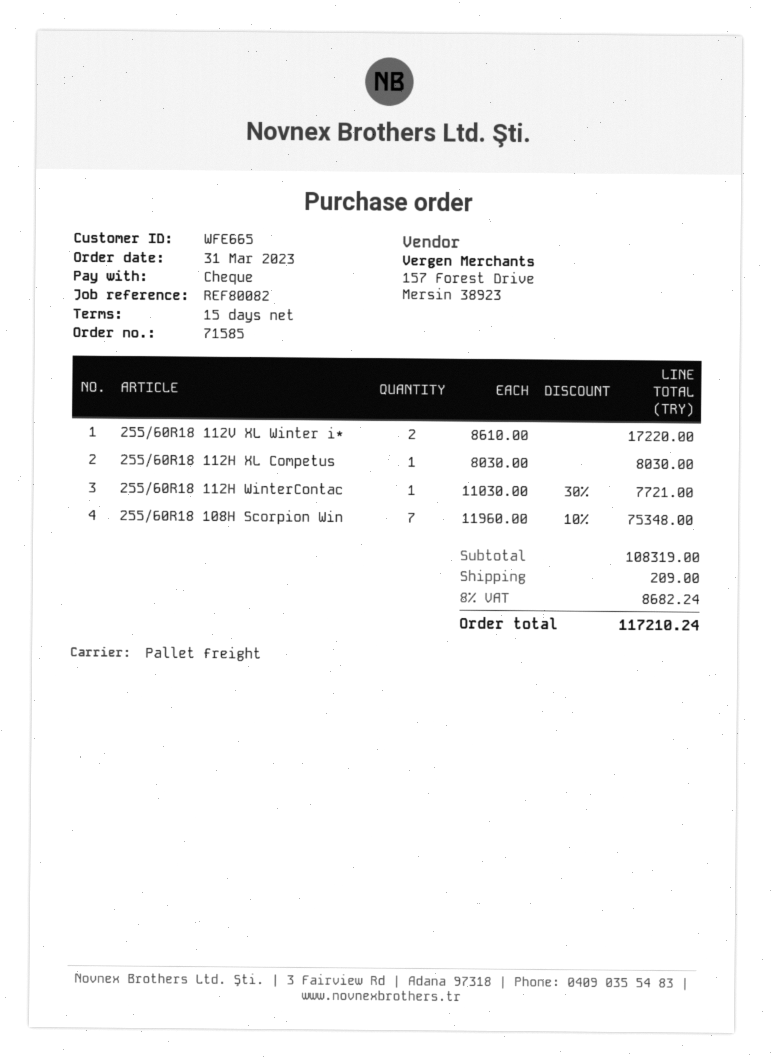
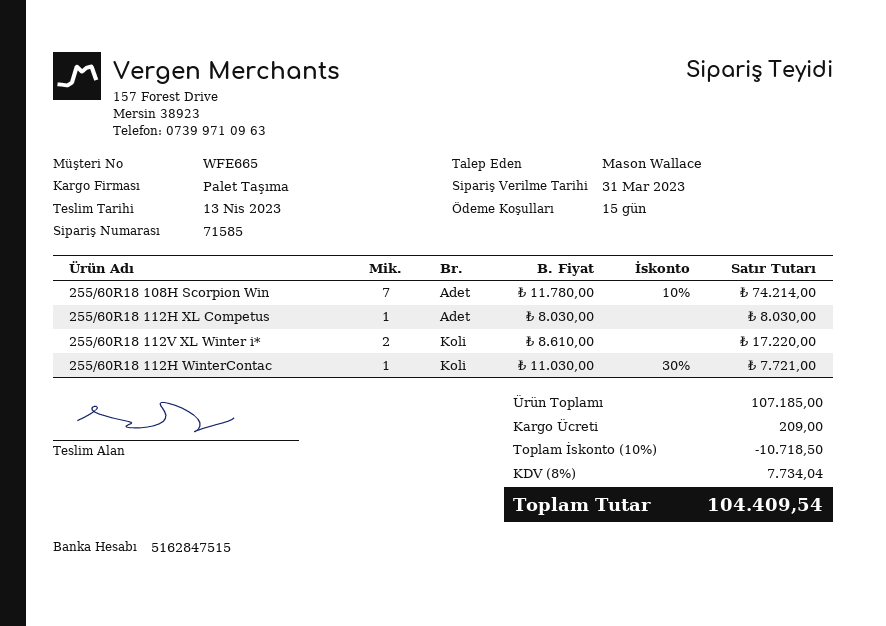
255/60R18 108H Scorpion Win: 7 x 11960.00 - 10% = 75348.00 -> 7 x 11780.00 - 10% = 74214.00
subtotal: 108319.00 -> 107185.00
discount: none -> 10% = 10718.50
tax: 8% = 8682.24 -> 8% = 7734.04
total: 117210.24 -> 104409.54

